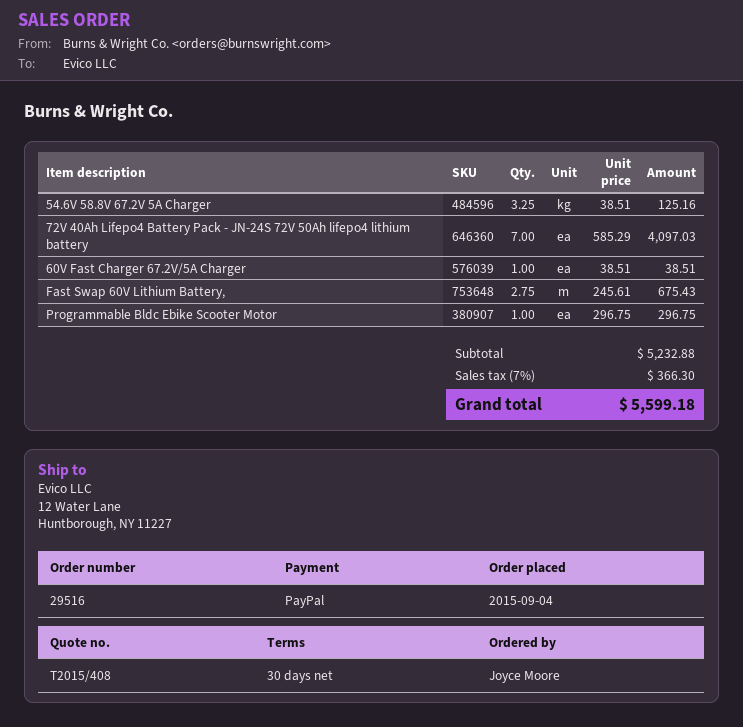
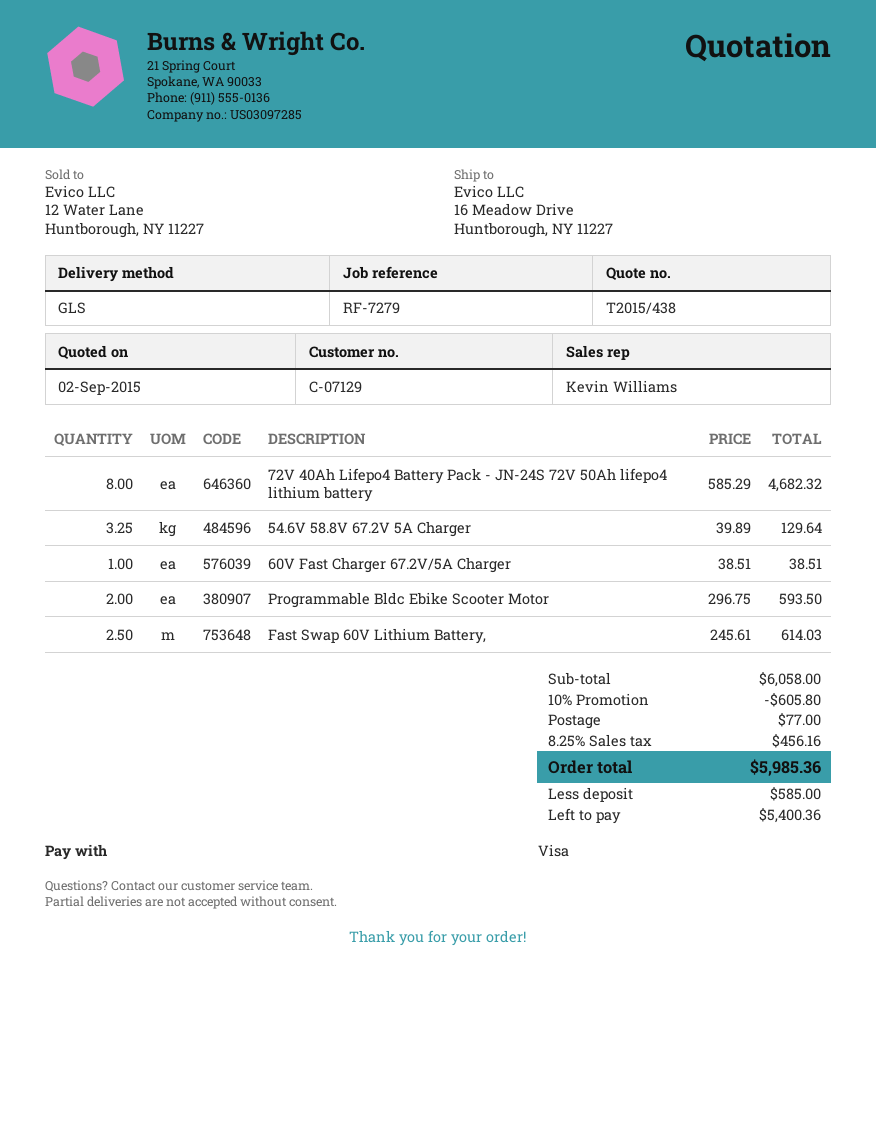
quote number: T2015/408 -> T2015/438
payment method: PayPal -> Visa
ship to: 12 Water Lane, Huntborough, NY 11227 -> 16 Meadow Drive, Huntborough, NY 11227
54.6V 58.8V 67.2V 5A Charger: 3.25 x 38.51 = 125.16 -> 3.25 x 39.89 = 129.64
72V 40Ah Lifepo4 Battery Pack - JN-24S 72V 50Ah lifepo4 lithium battery: 7 x 585.29 = 4097.03 -> 8 x 585.29 = 4682.32
Fast Swap 60V Lithium Battery,: 2.75 x 245.61 = 675.43 -> 2.5 x 245.61 = 614.03
Programmable Bldc Ebike Scooter Motor: 1 x 296.75 = 296.75 -> 2 x 296.75 = 593.50
subtotal: 5232.88 -> 6058.00
discount: none -> 10% = 605.80
shipping: none -> 77.00
tax: 7% = 366.30 -> 8.25% = 456.16
total: 5599.18 -> 5985.36

